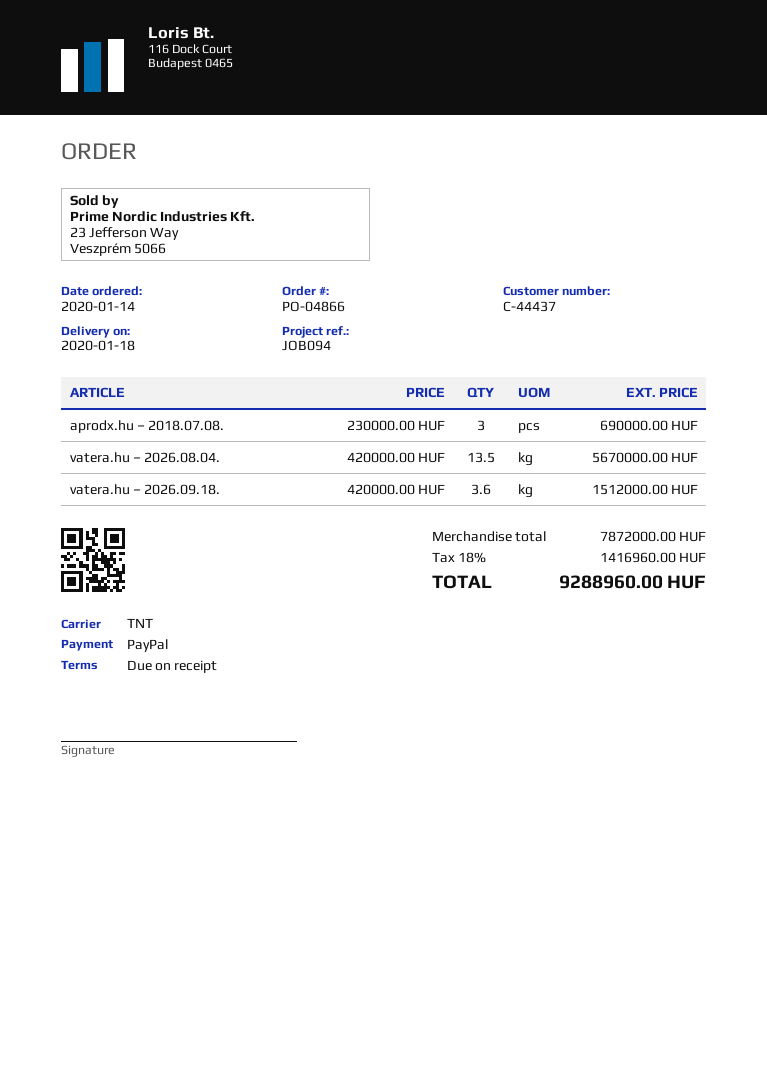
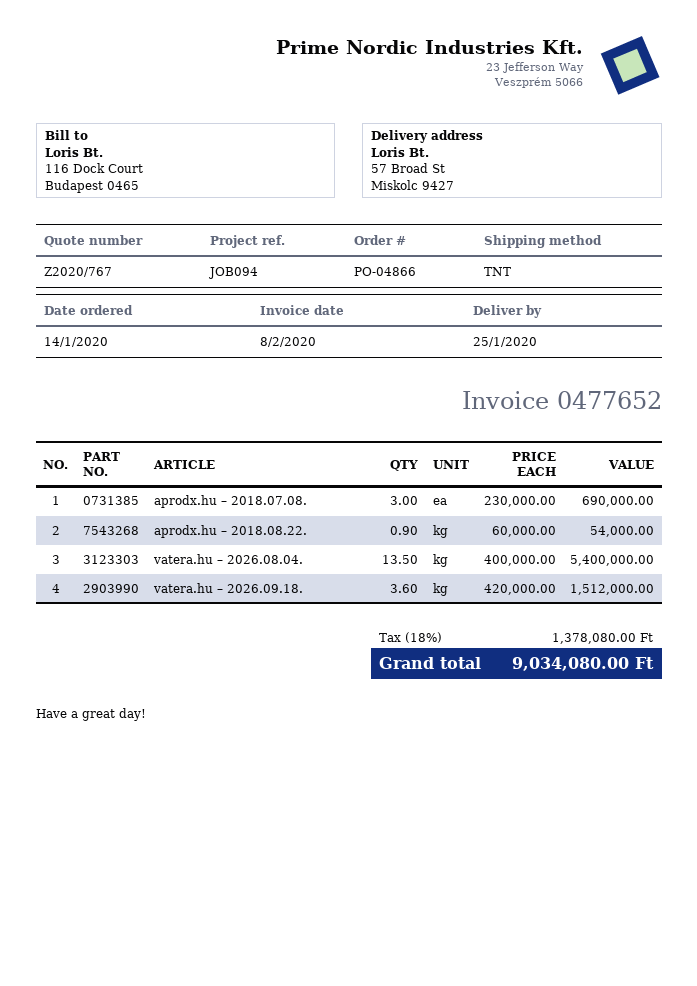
delivery date: 2020-01-18 -> 2020-01-25
vatera.hu – 2026.08.04.: 13.5 x 420000.00 = 5670000.00 -> 13.5 x 400000.00 = 5400000.00
aprodx.hu – 2018.08.22.: none -> 0.9 x 60000.00 = 54000.00
tax: 18% = 1416960.00 -> 18% = 1378080.00
total: 9288960.00 -> 9034080.00

